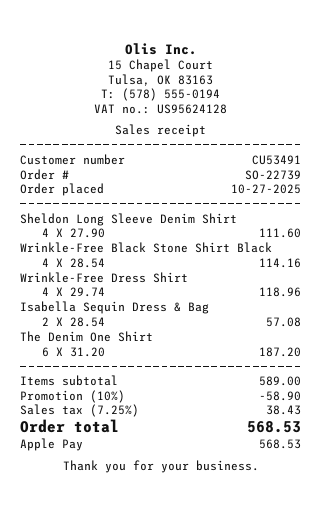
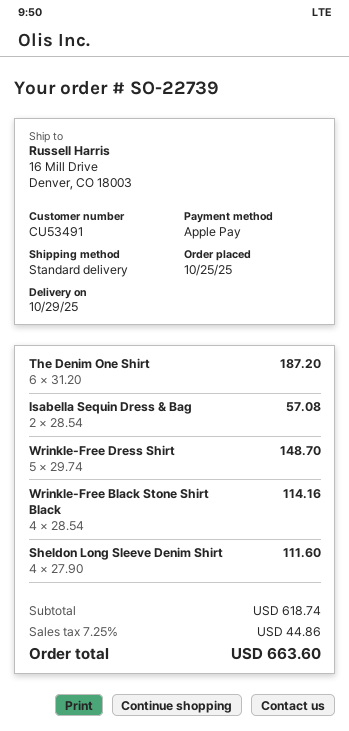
order date: 2025-10-27 -> 2025-10-25
Wrinkle-Free Dress Shirt: 4 x 29.74 = 118.96 -> 5 x 29.74 = 148.70
subtotal: 589.00 -> 618.74
discount: 10% = 58.90 -> none
tax: 7.25% = 38.43 -> 7.25% = 44.86
total: 568.53 -> 663.60

